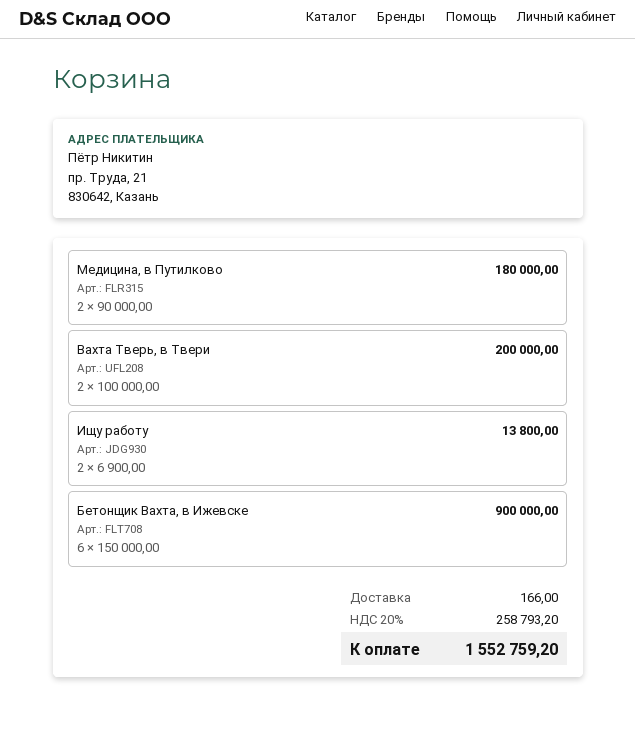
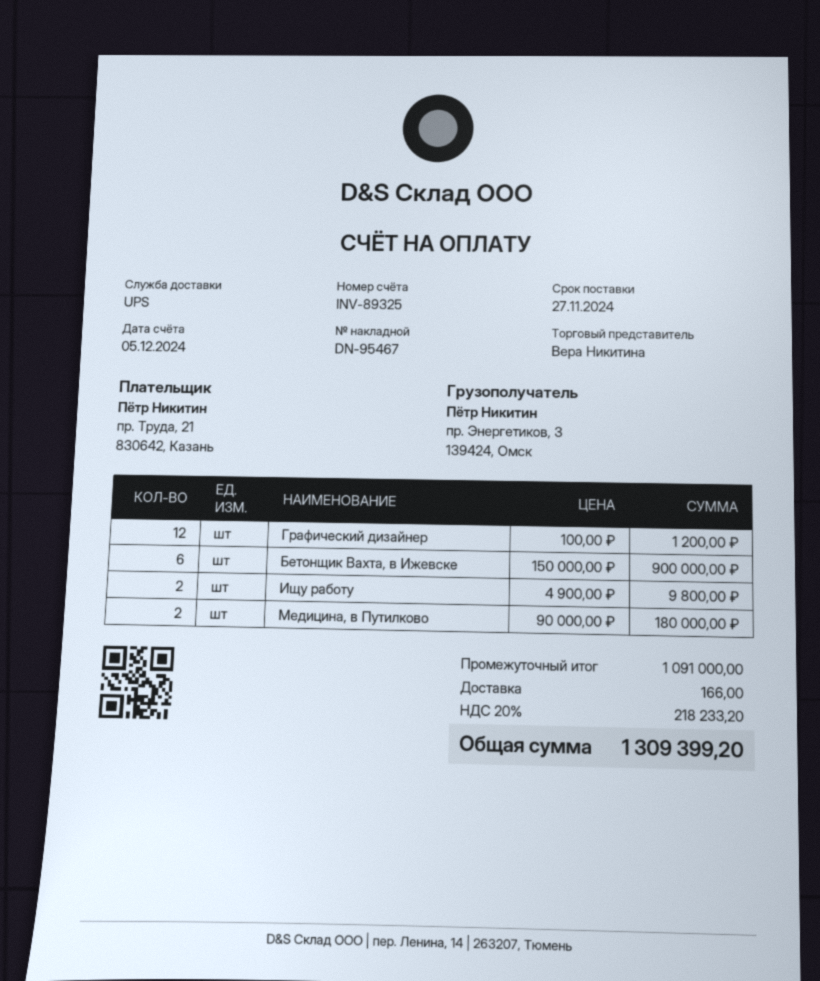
Вахта Тверь, в Твери: 2 x 100000.00 = 200000.00 -> none
Ищу работу: 2 x 6900.00 = 13800.00 -> 2 x 4900.00 = 9800.00
Графический дизайнер: none -> 12 x 100.00 = 1200.00
tax: 20% = 258793.20 -> 20% = 218233.20
total: 1552759.20 -> 1309399.20

